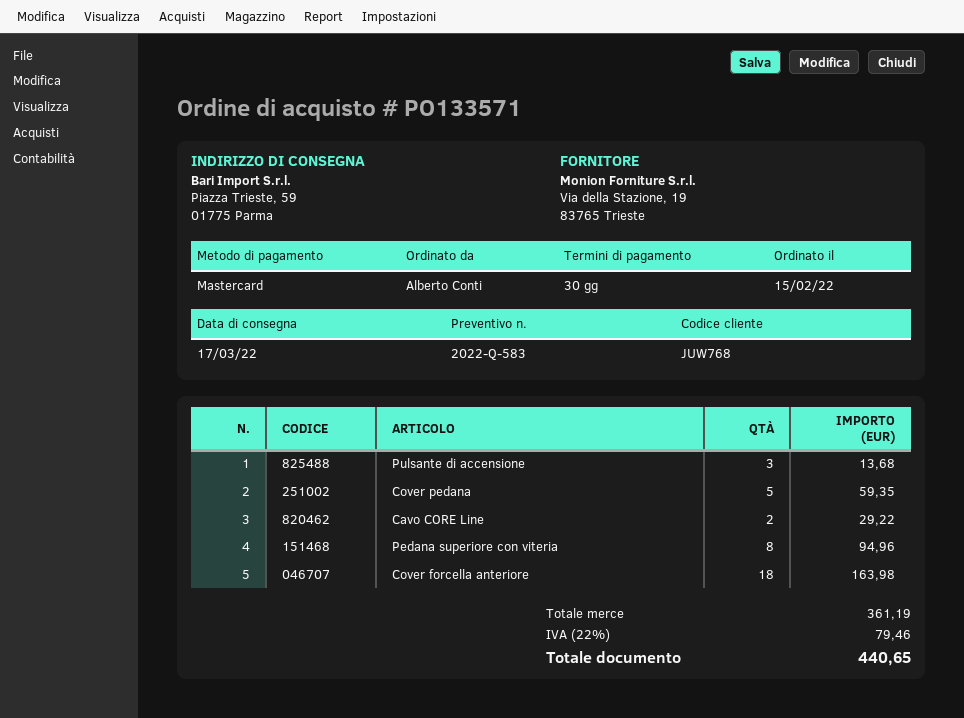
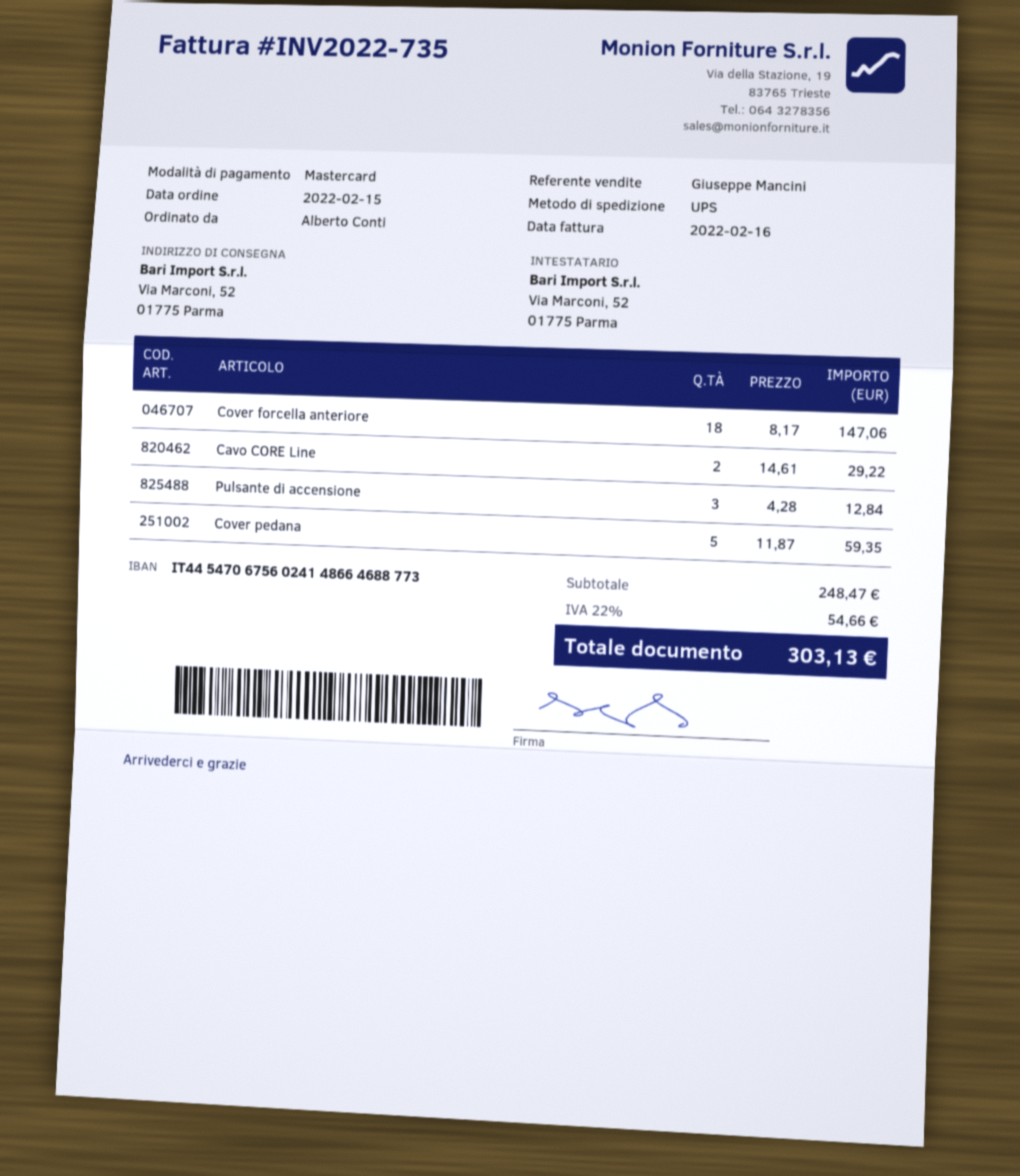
ship to: Piazza Trieste, 59, 01775 Parma -> Via Marconi, 52, 01775 Parma
Pulsante di accensione: 3 for 13.68 -> 3 for 12.84
Pedana superiore con viteria: 8 for 94.96 -> none
Cover forcella anteriore: 18 for 163.98 -> 18 for 147.06
subtotal: 361.19 -> 248.47
tax: 22% = 79.46 -> 22% = 54.66
total: 440.65 -> 303.13

